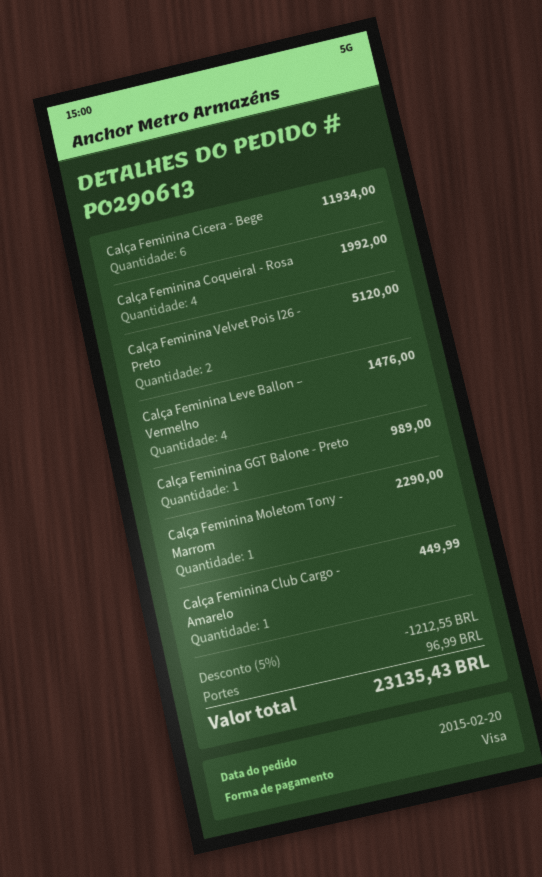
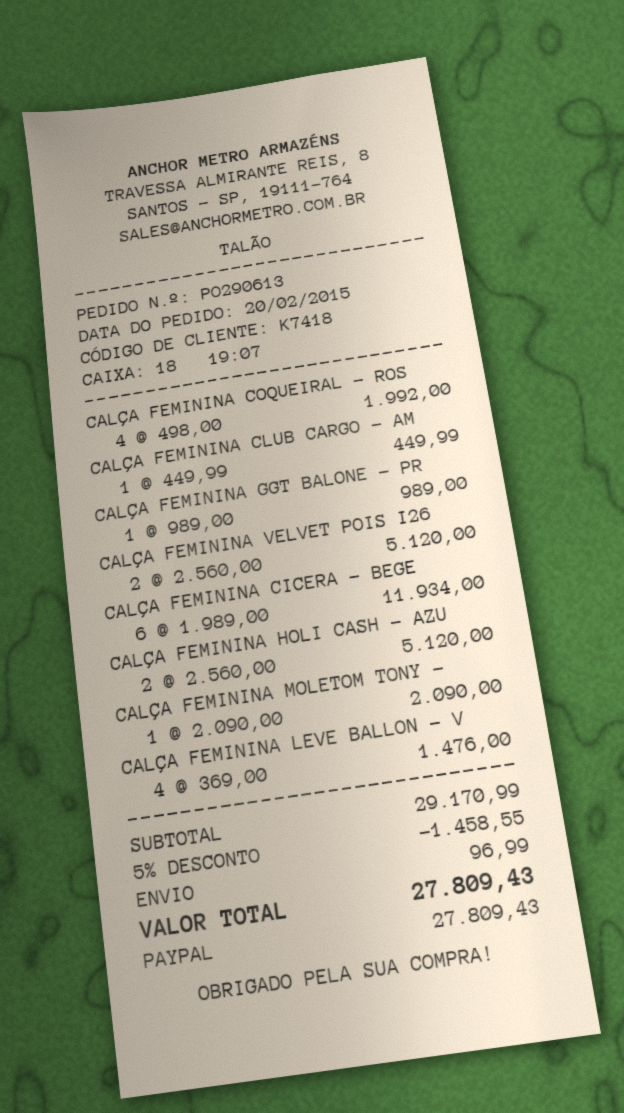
payment method: Visa -> PayPal
Calça Feminina Moletom Tony - Marrom: 1 for 2290.00 -> 1 for 2090.00
CALÇA FEMININA HOLI CASH - AZU: none -> 2 for 5120.00
discount: 5% = 1212.55 -> 5% = 1458.55
total: 23135.43 -> 27809.43

